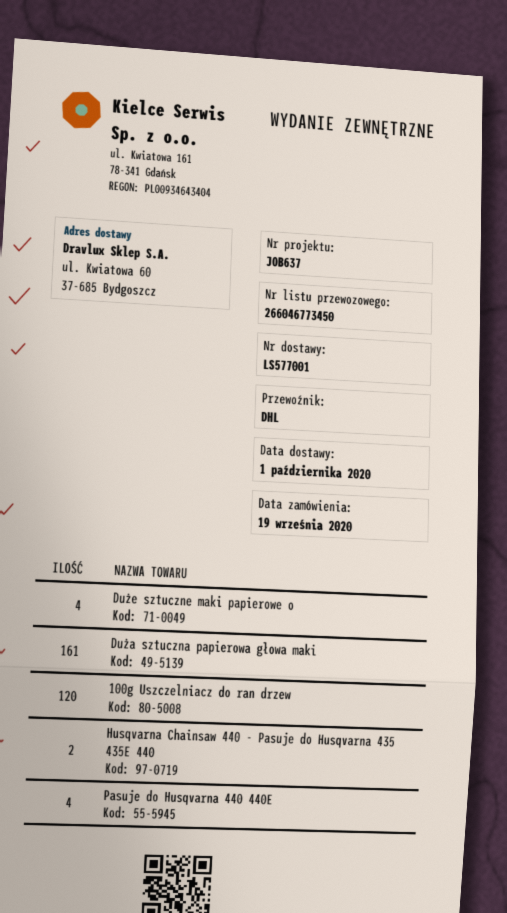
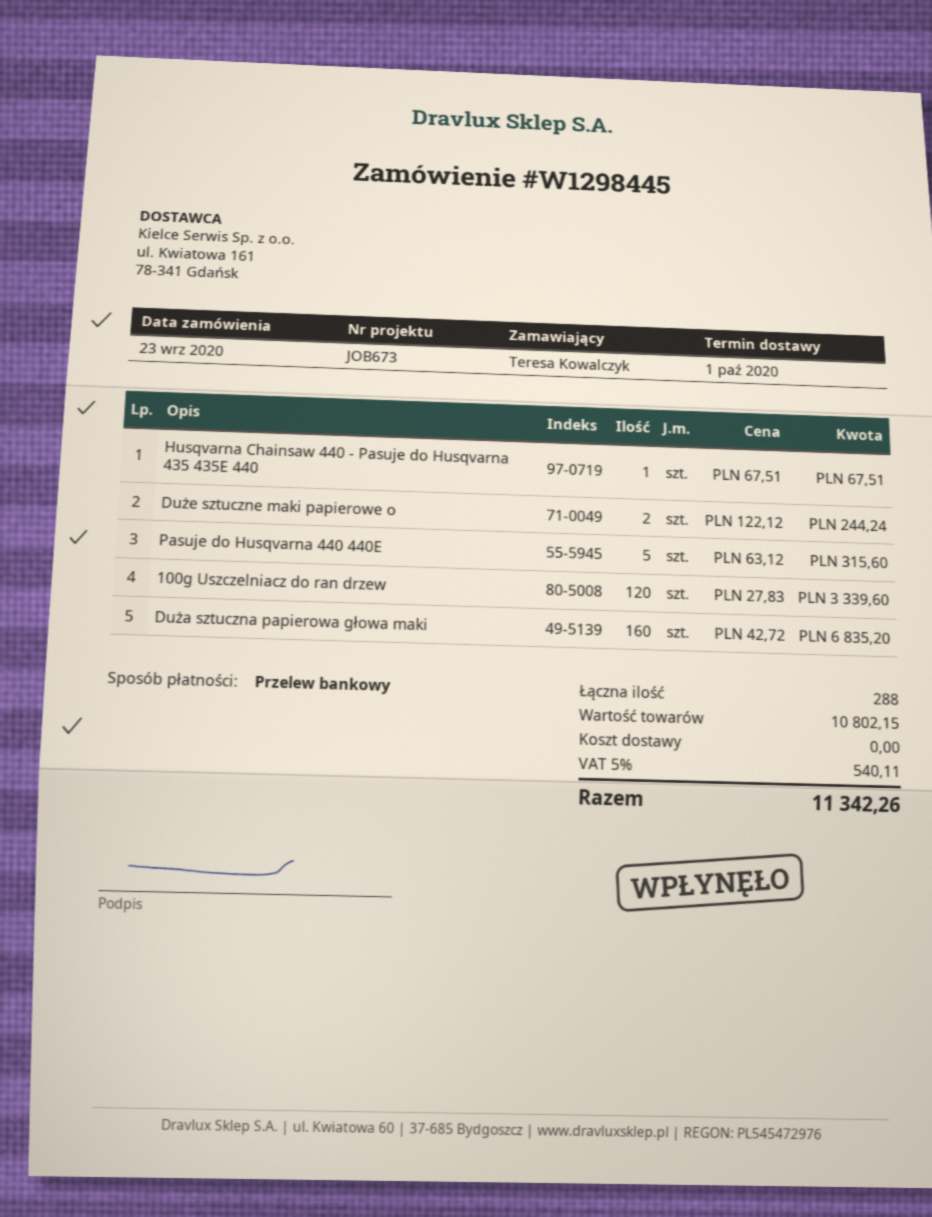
order date: 2020-09-19 -> 2020-09-23
reference: JOB637 -> JOB673
Duże sztuczne maki papierowe o: 4 -> 2
Duża sztuczna papierowa głowa maki: 161 -> 160
Husqvarna Chainsaw 440 - Pasuje do Husqvarna 435 435E 440: 2 -> 1
Pasuje do Husqvarna 440 440E: 4 -> 5

